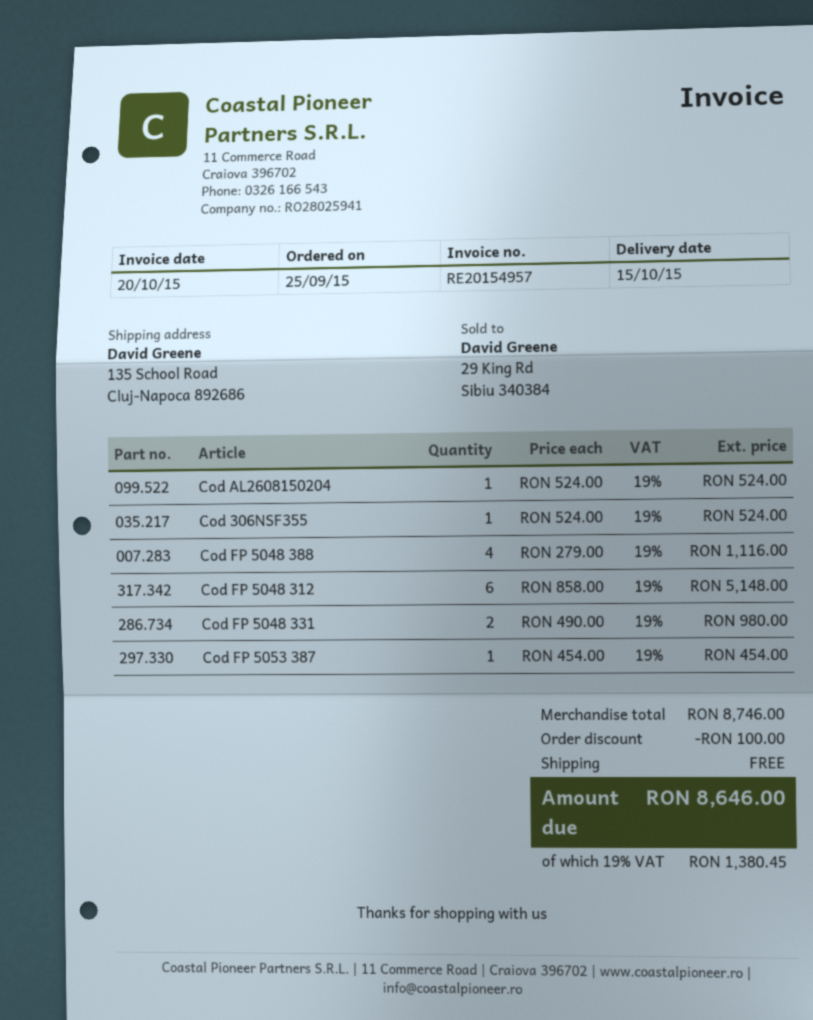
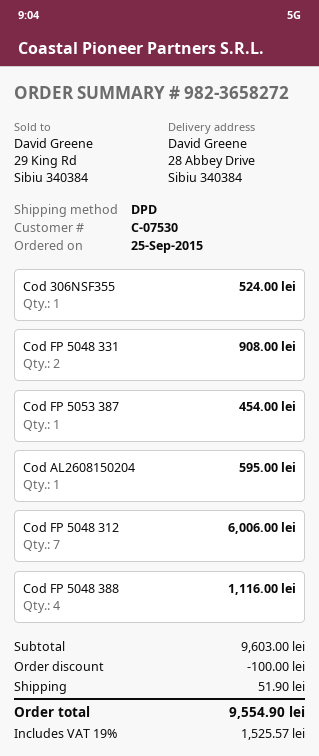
ship to: 135 School Road, Cluj-Napoca 892686 -> 28 Abbey Drive, Sibiu 340384
Cod AL2608150204: 1 for 524.00 -> 1 for 595.00
Cod FP 5048 312: 6 for 5148.00 -> 7 for 6006.00
Cod FP 5048 331: 2 for 980.00 -> 2 for 908.00
subtotal: 8746.00 -> 9603.00
shipping: 0.00 -> 51.90
tax: 19% = 1380.45 -> 19% = 1525.57
total: 8646.00 -> 9554.90

